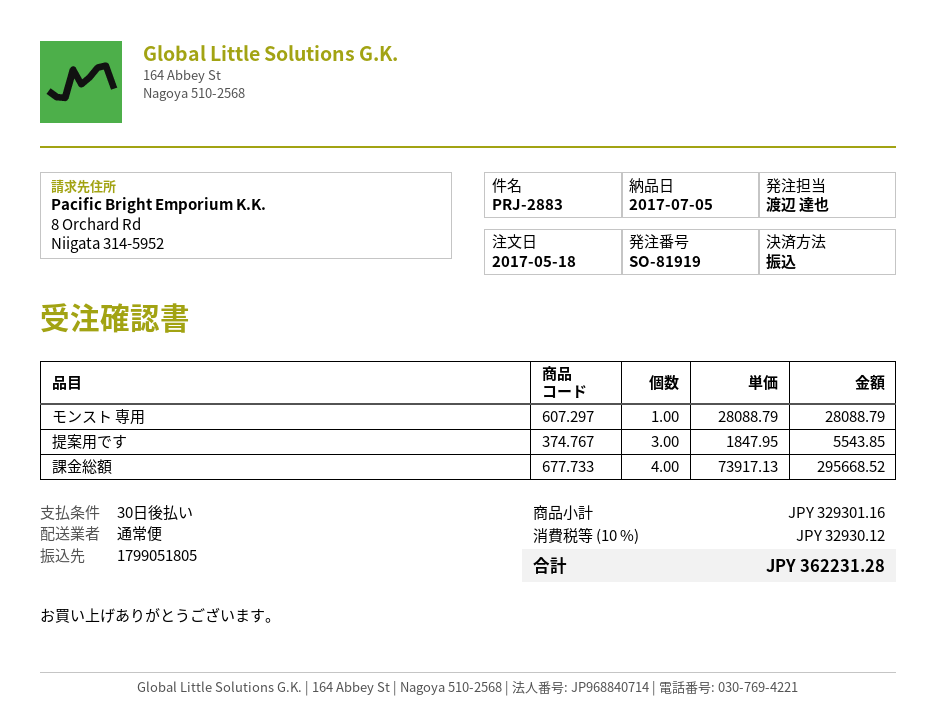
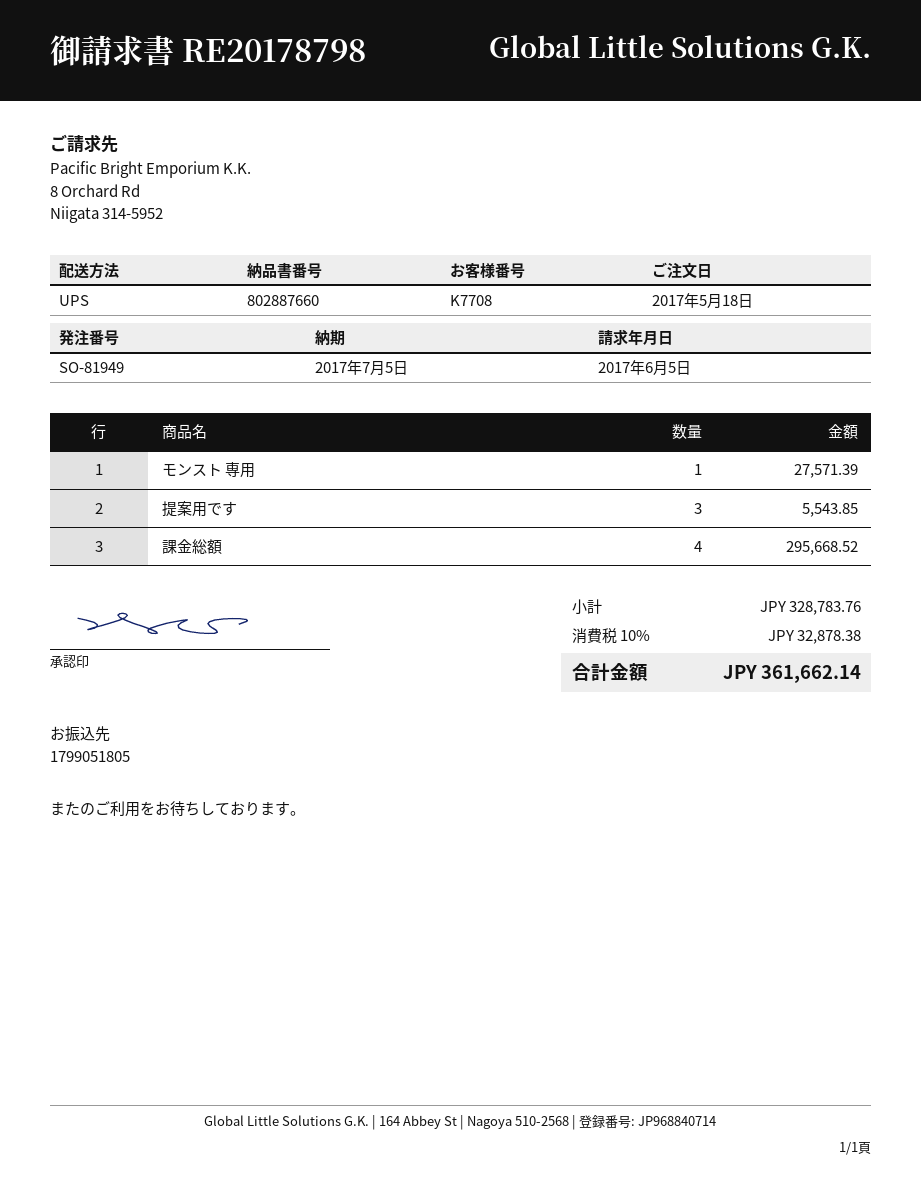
order number: SO-81919 -> SO-81949
shipping method: standard -> UPS
モンスト 専用: 1 for 28088.79 -> 1 for 27571.39
subtotal: 329301.16 -> 328783.76
tax: 10% = 32930.12 -> 10% = 32878.38
total: 362231.28 -> 361662.14

